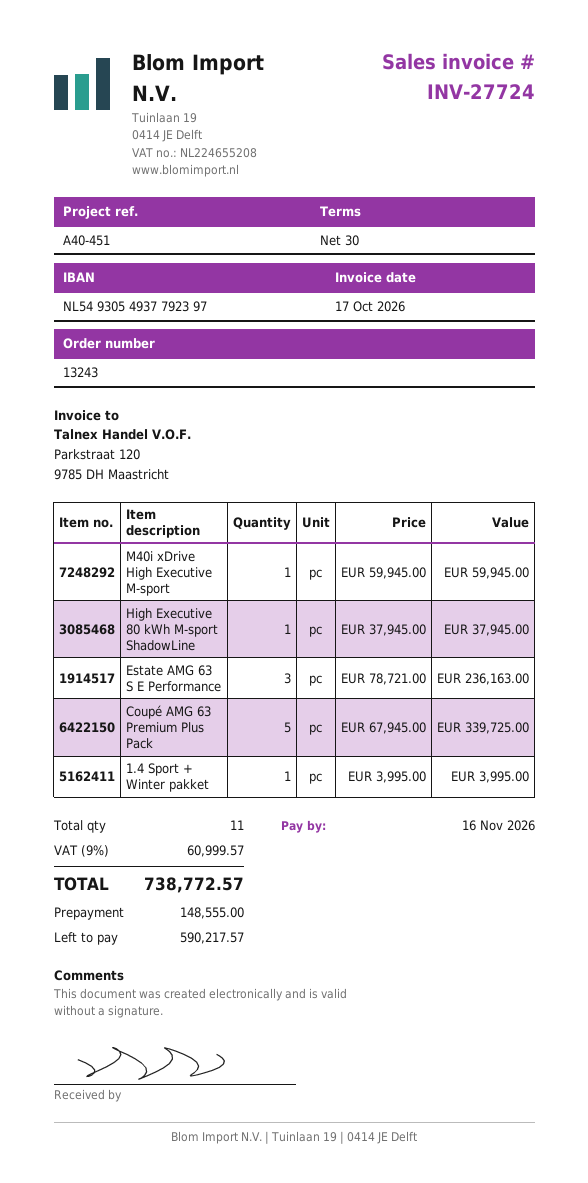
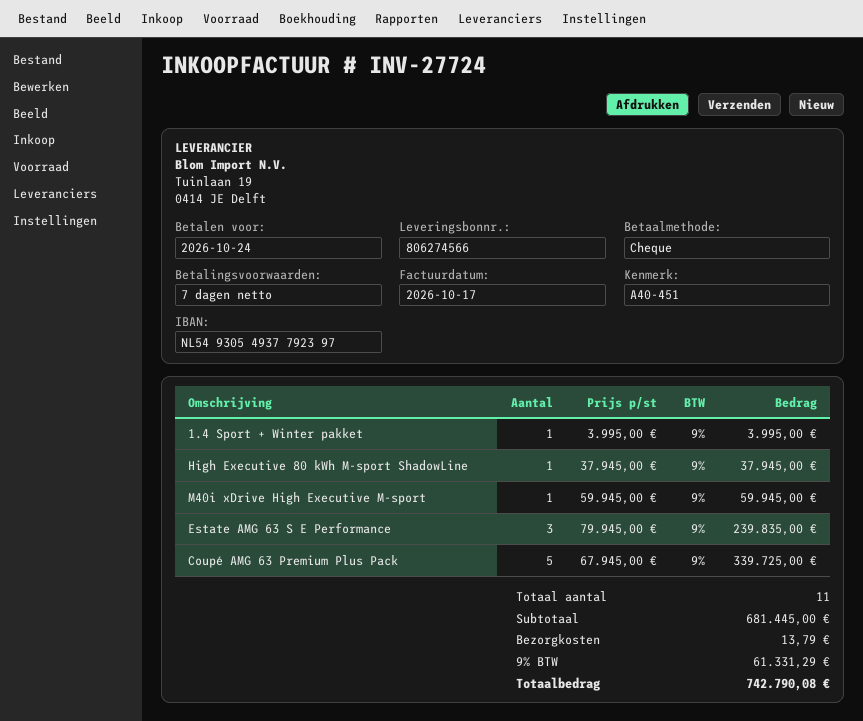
payment terms: 30 days -> 7 days
due date: 2026-11-16 -> 2026-10-24
Estate AMG 63 S E Performance: 3 x 78721.00 = 236163.00 -> 3 x 79945.00 = 239835.00
shipping: none -> 13.79
tax: 9% = 60999.57 -> 9% = 61331.29
total: 738772.57 -> 742790.08

